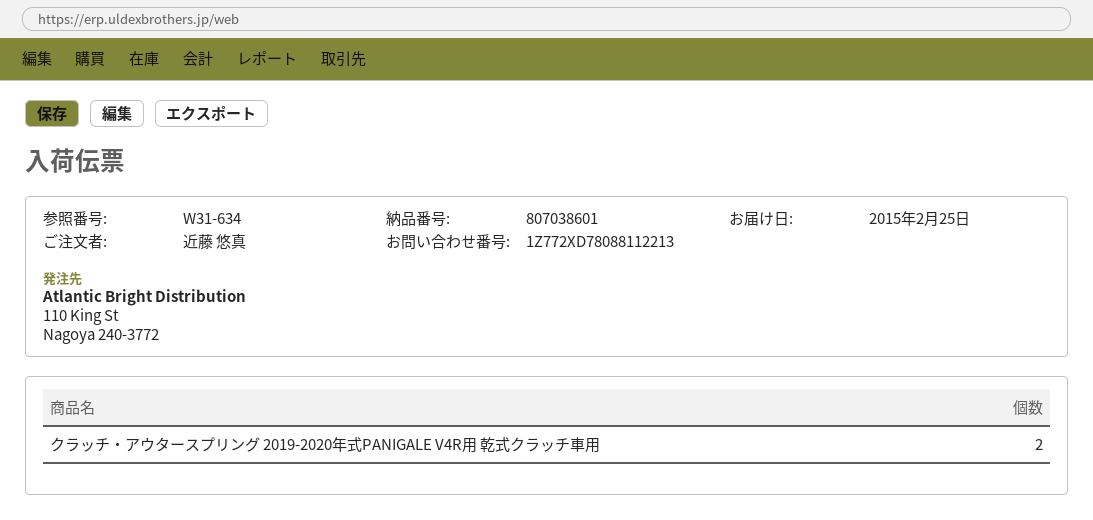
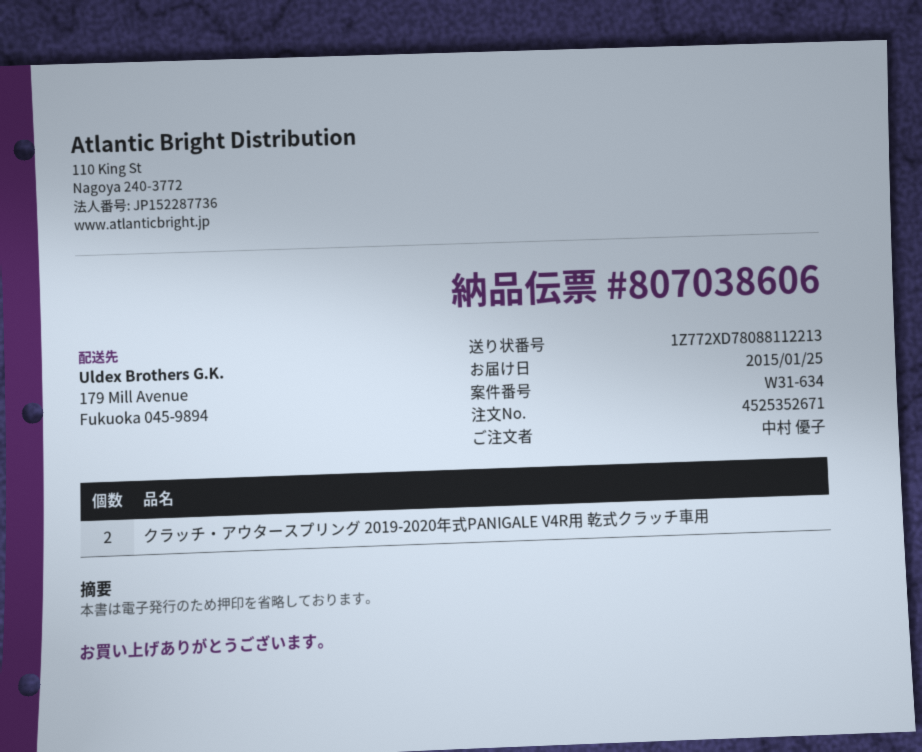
delivery note number: 807038601 -> 807038606
delivery date: 2015-02-25 -> 2015-01-25
ordered by: 近藤 悠真 -> 中村 優子

